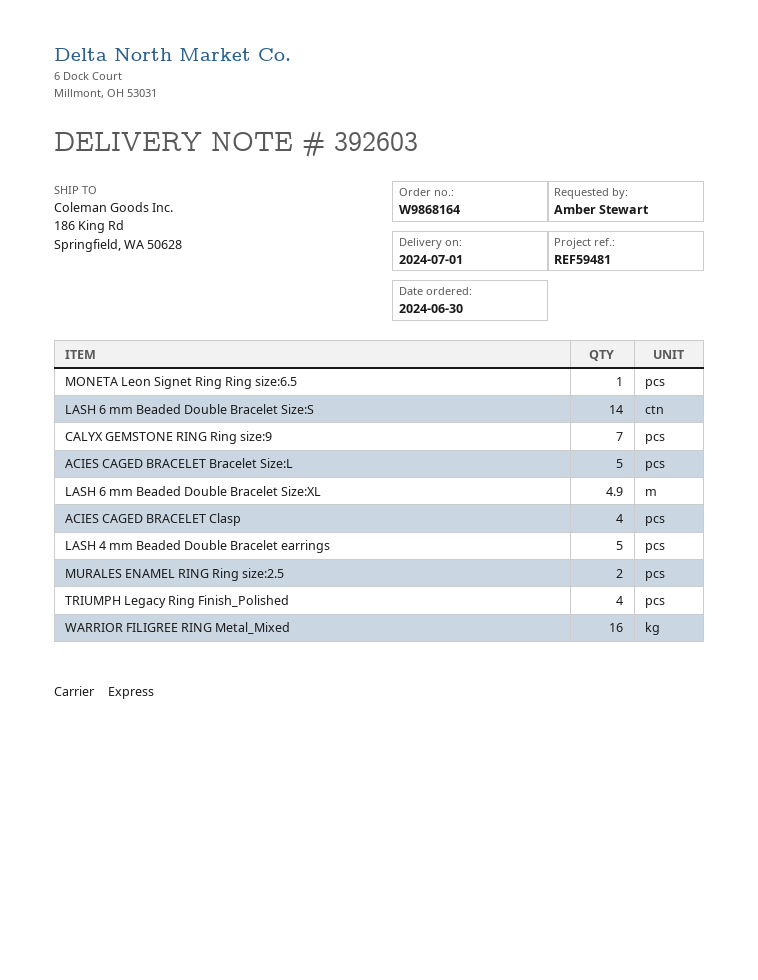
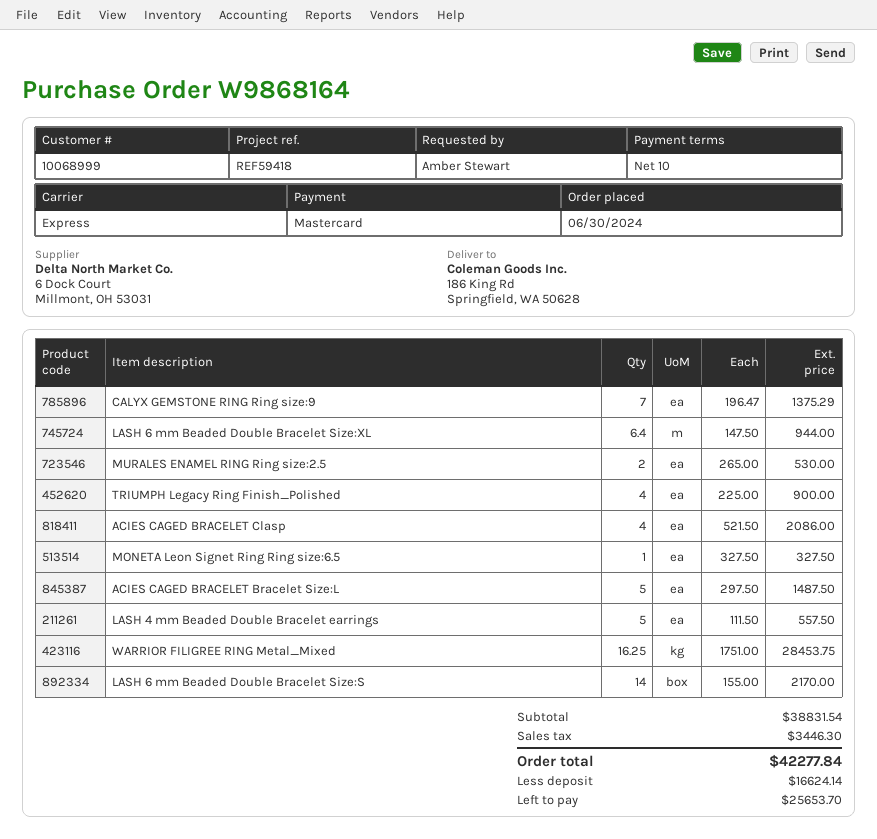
reference: REF59481 -> REF59418
LASH 6 mm Beaded Double Bracelet Size:XL: 4.9 -> 6.4
WARRIOR FILIGREE RING Metal_Mixed: 16 -> 16.25

